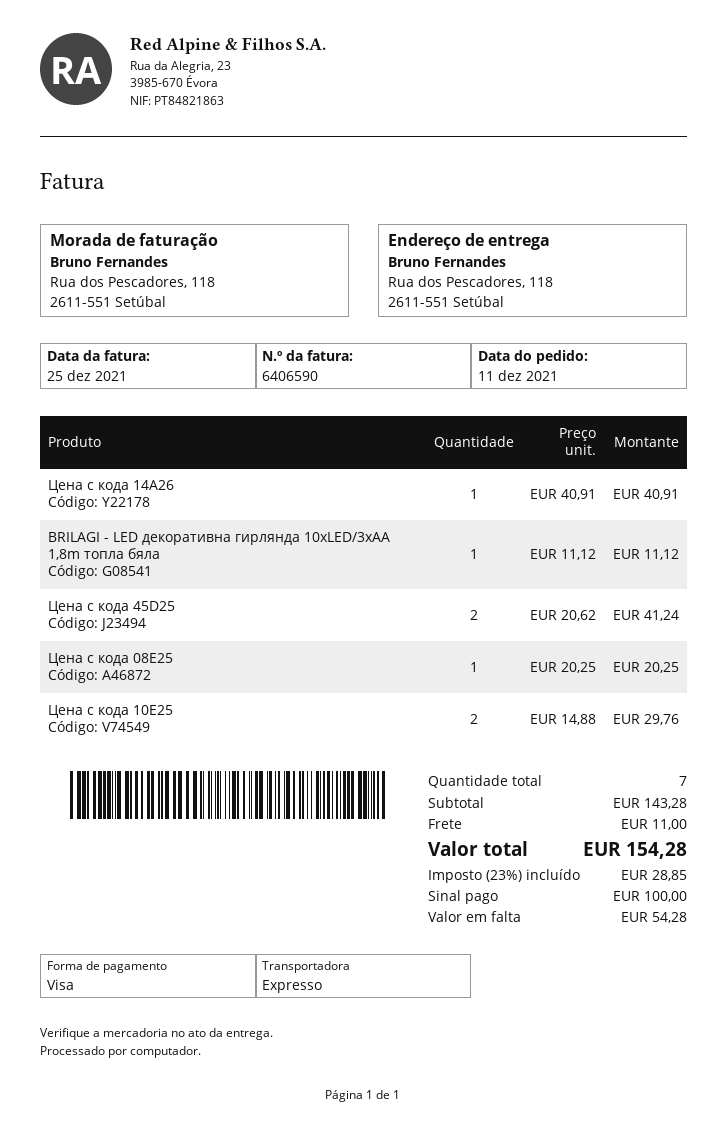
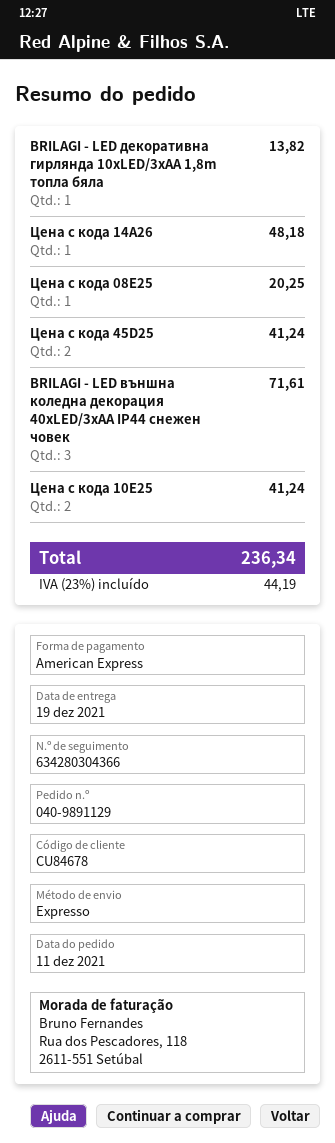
payment method: Visa -> American Express
Цена с кода 14A26: 1 for 40.91 -> 1 for 48.18
BRILAGI - LED декоративна гирлянда 10xLED/3xAA 1,8m топла бяла: 1 for 11.12 -> 1 for 13.82
Цена с кода 10E25: 2 for 29.76 -> 2 for 41.24
BRILAGI - LED външна коледна декорация 40xLED/3xAA IP44 снежен човек: none -> 3 for 71.61
shipping: 11.00 -> none
tax: 23% = 28.85 -> 23% = 44.19
total: 154.28 -> 236.34

